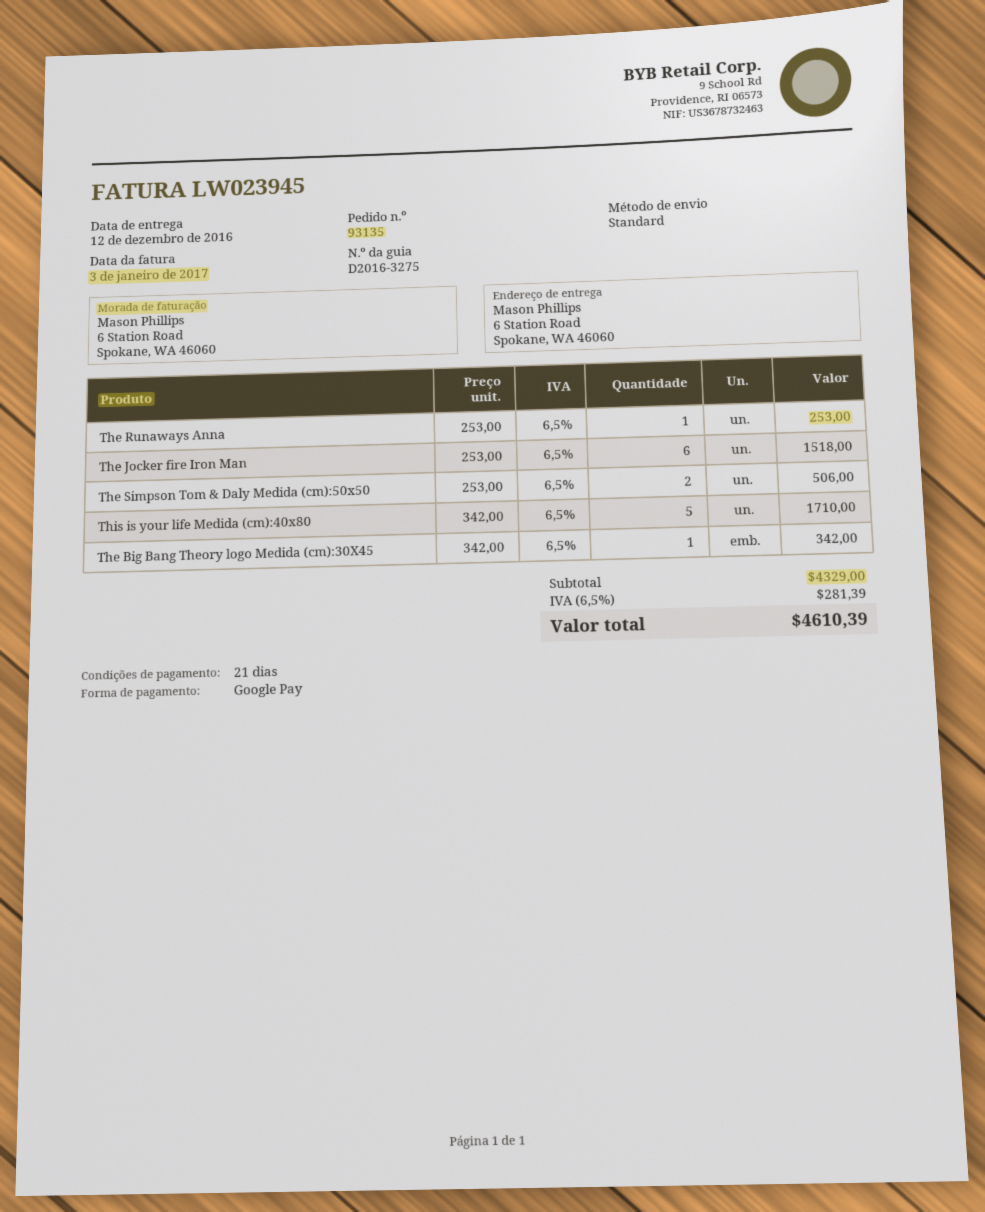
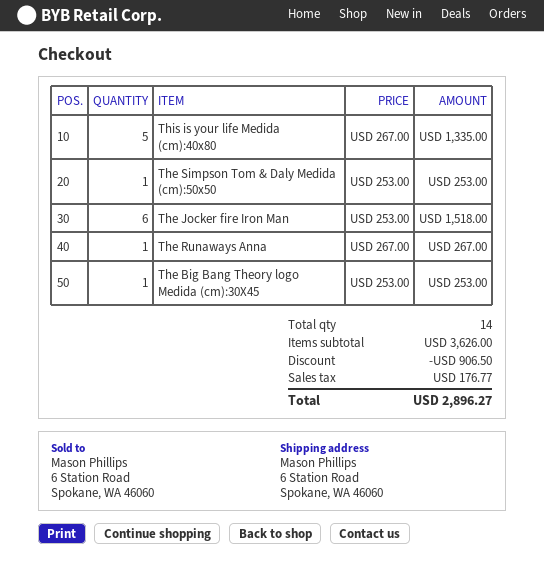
The Runaways Anna: 1 x 253.00 = 253.00 -> 1 x 267.00 = 267.00
The Simpson Tom & Daly Medida (cm):50x50: 2 x 253.00 = 506.00 -> 1 x 253.00 = 253.00
This is your life Medida (cm):40x80: 5 x 342.00 = 1710.00 -> 5 x 267.00 = 1335.00
The Big Bang Theory logo Medida (cm):30X45: 1 x 342.00 = 342.00 -> 1 x 253.00 = 253.00
subtotal: 4329.00 -> 3626.00
discount: none -> 906.50
tax: 281.39 -> 176.77
total: 4610.39 -> 2896.27

